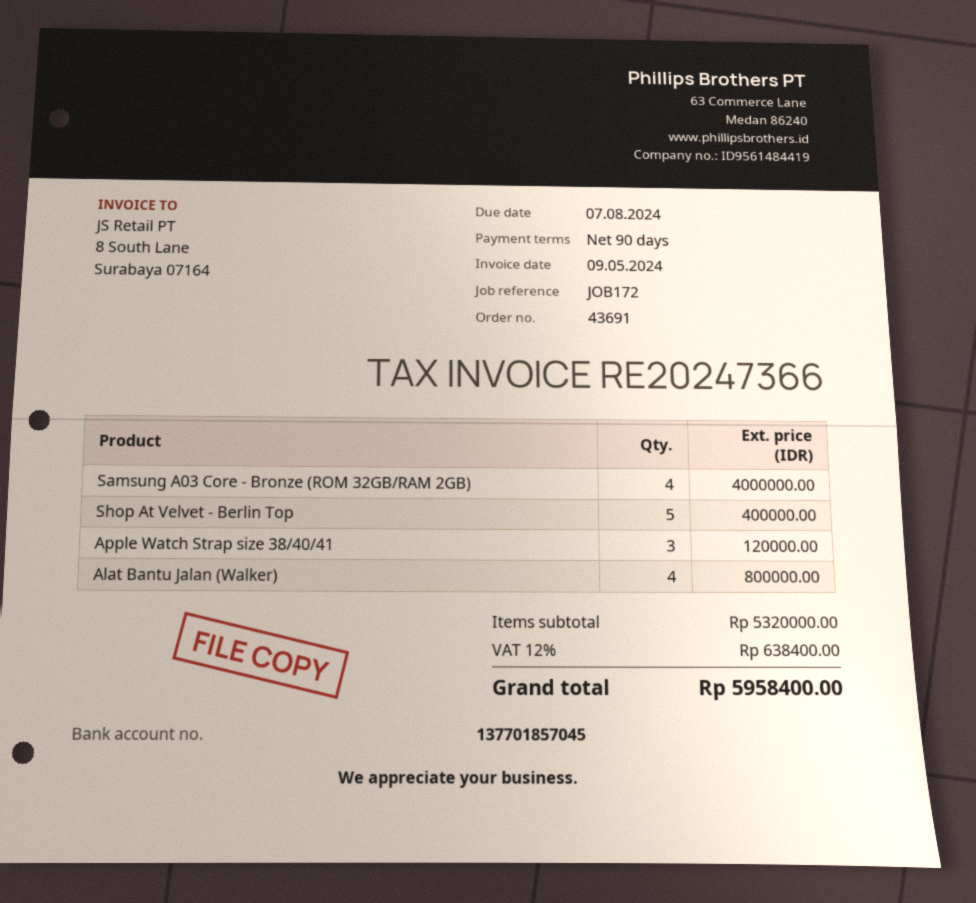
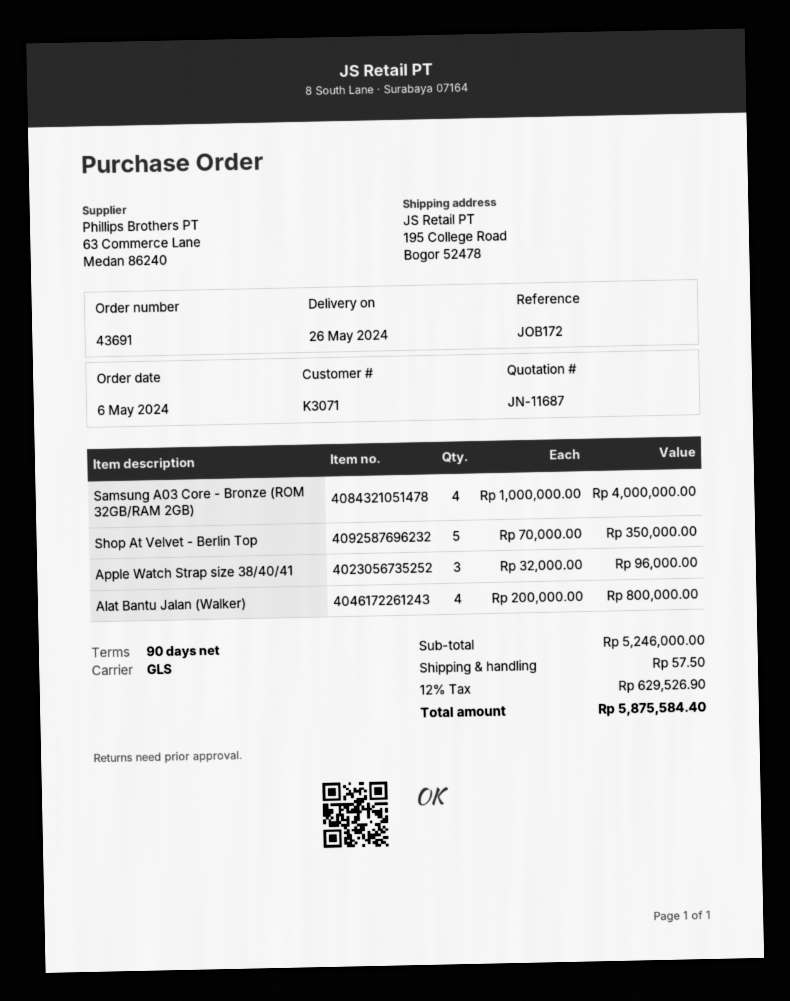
Shop At Velvet - Berlin Top: 5 for 400000.00 -> 5 for 350000.00
Apple Watch Strap size 38/40/41: 3 for 120000.00 -> 3 for 96000.00
subtotal: 5320000.00 -> 5246000.00
shipping: none -> 57.50
tax: 12% = 638400.00 -> 12% = 629526.90
total: 5958400.00 -> 5875584.40

